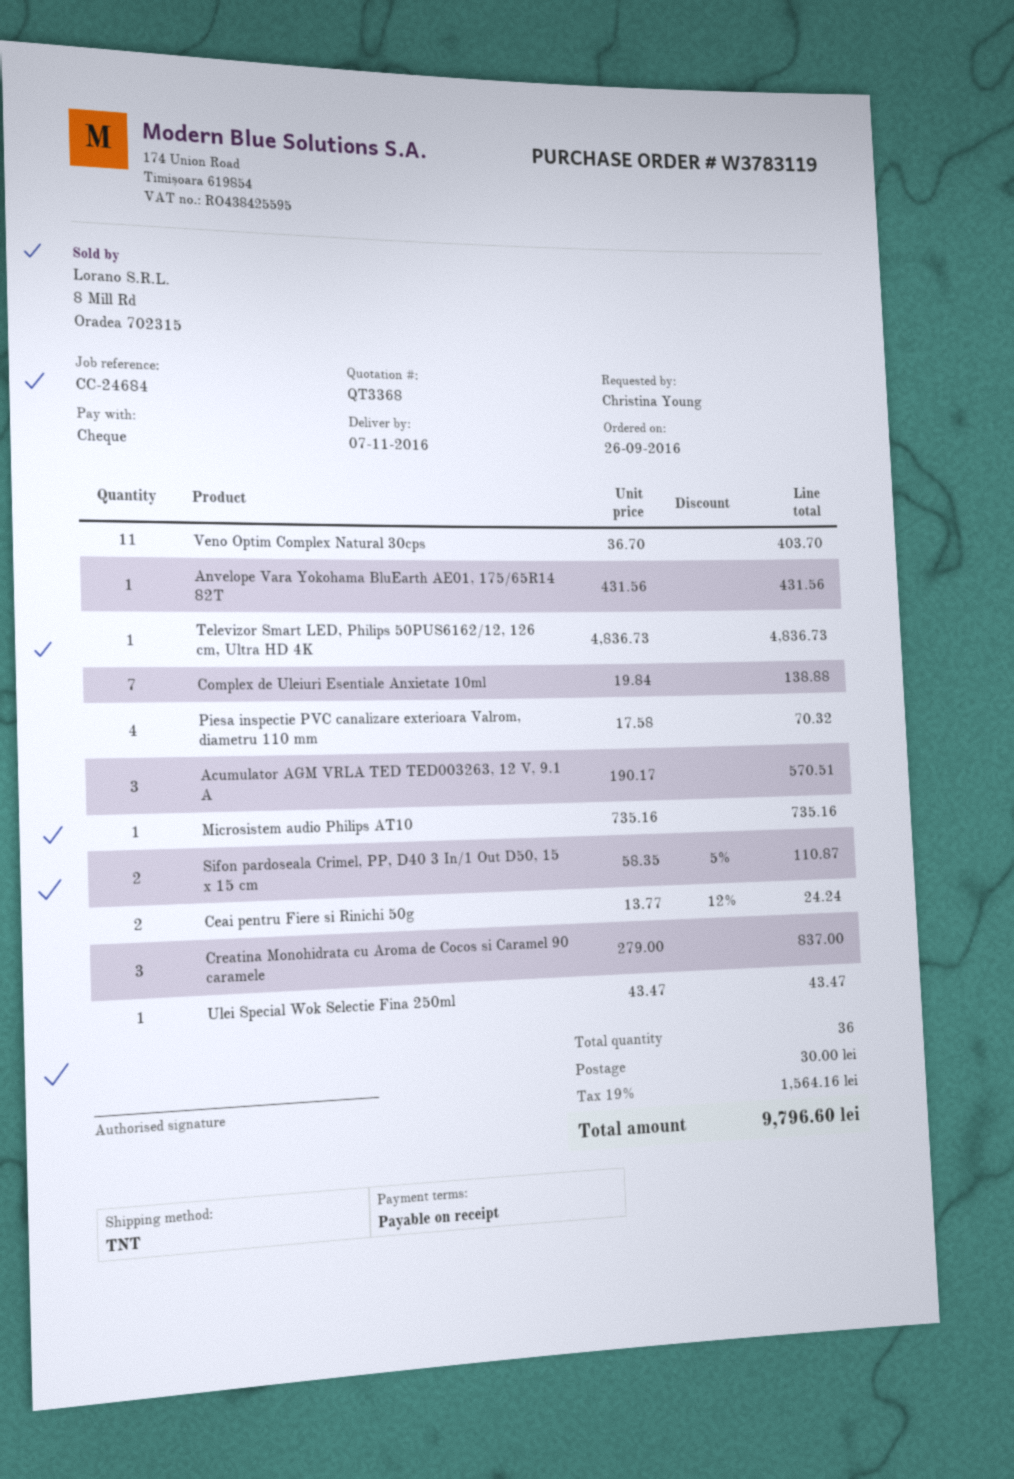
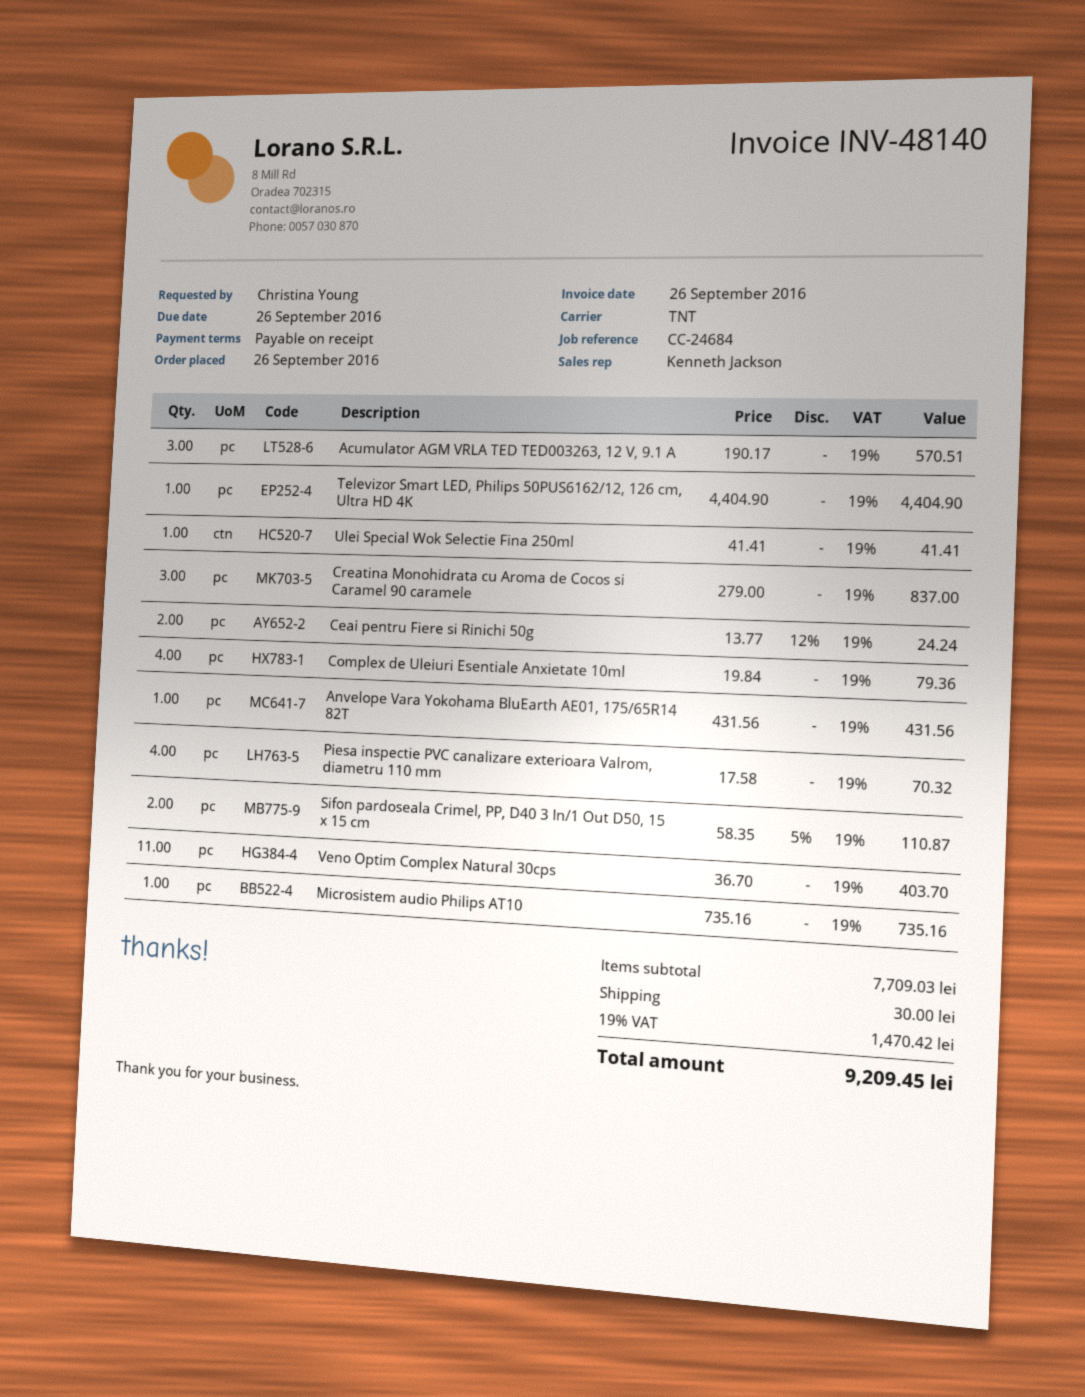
Televizor Smart LED, Philips 50PUS6162/12, 126 cm, Ultra HD 4K: 1 x 4836.73 = 4836.73 -> 1 x 4404.90 = 4404.90
Complex de Uleiuri Esentiale Anxietate 10ml: 7 x 19.84 = 138.88 -> 4 x 19.84 = 79.36
Ulei Special Wok Selectie Fina 250ml: 1 x 43.47 = 43.47 -> 1 x 41.41 = 41.41
tax: 19% = 1564.16 -> 19% = 1470.42
total: 9796.60 -> 9209.45

